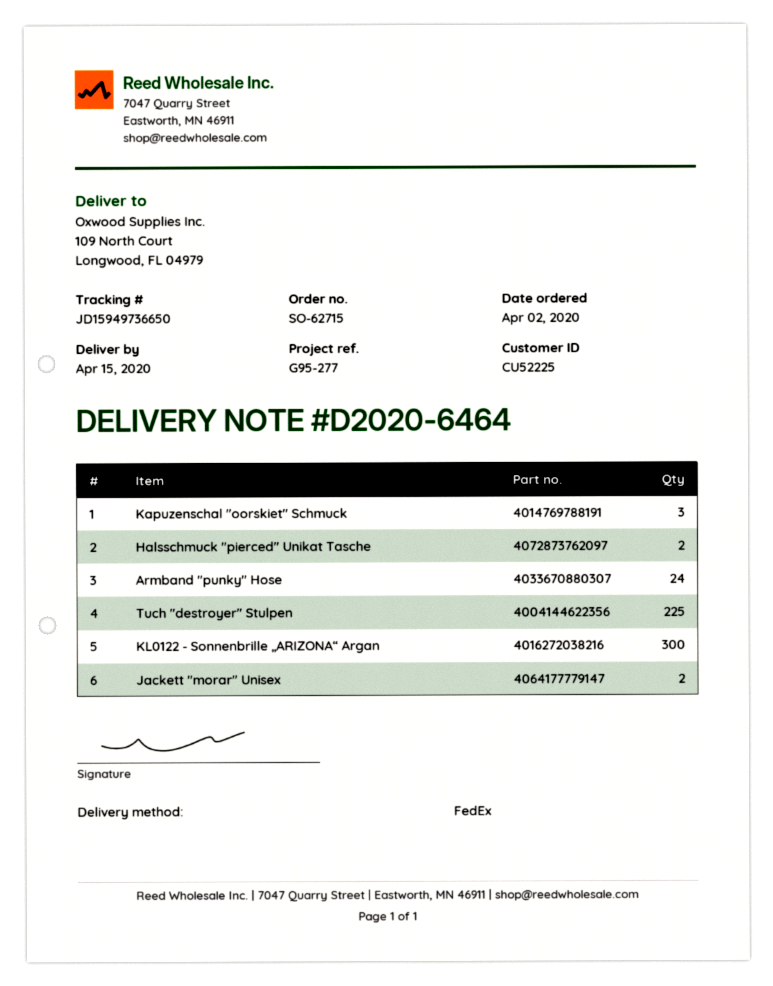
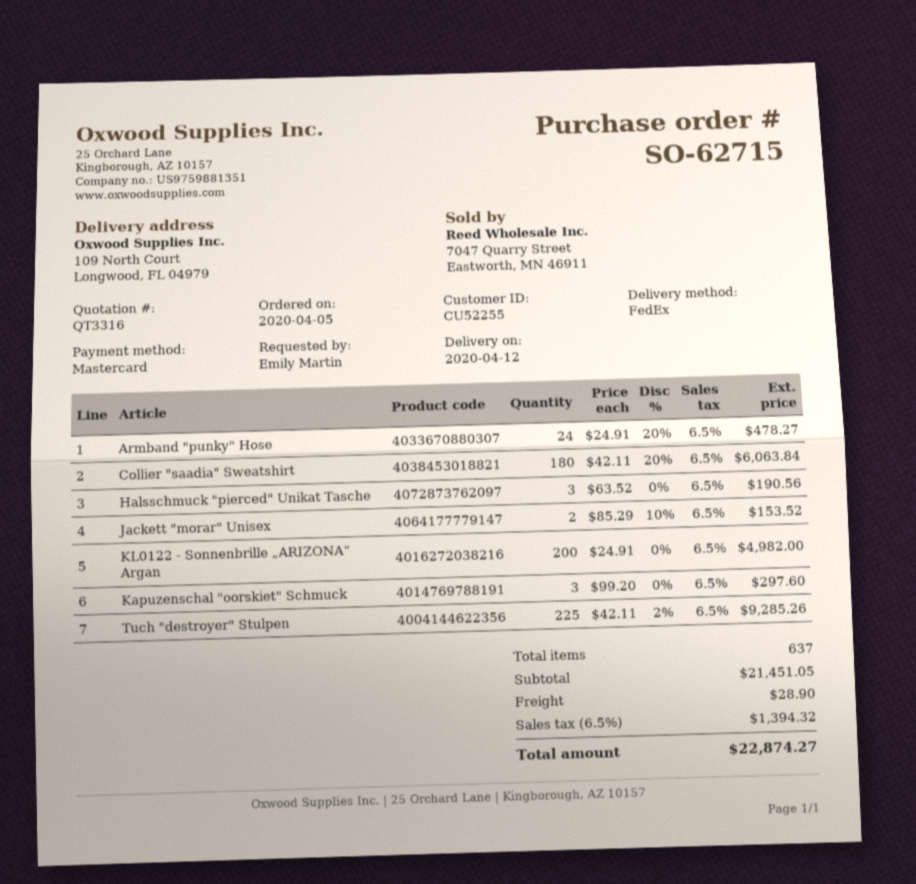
order date: 2020-04-02 -> 2020-04-05
delivery date: 2020-04-15 -> 2020-04-12
customer number: CU52225 -> CU52255
Halsschmuck "pierced" Unikat Tasche: 2 -> 3
KL0122 - Sonnenbrille „ARIZONA“ Argan: 300 -> 200
Collier "saadia" Sweatshirt: none -> 180

